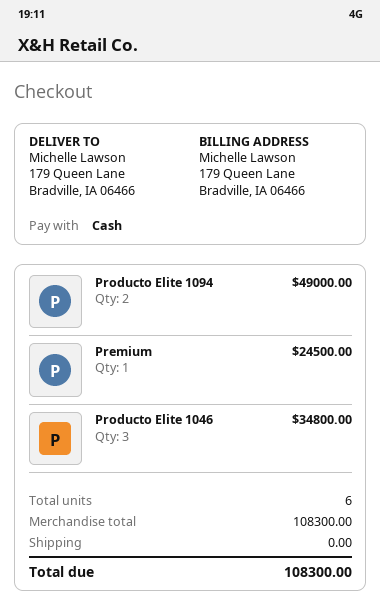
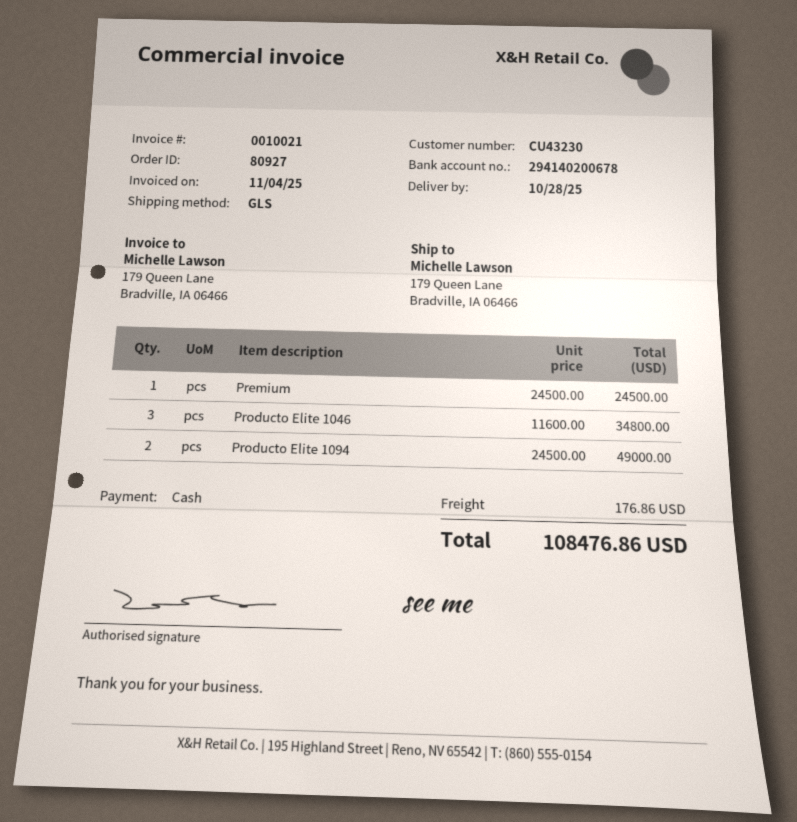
shipping: 0.00 -> 176.86
total: 108300.00 -> 108476.86

